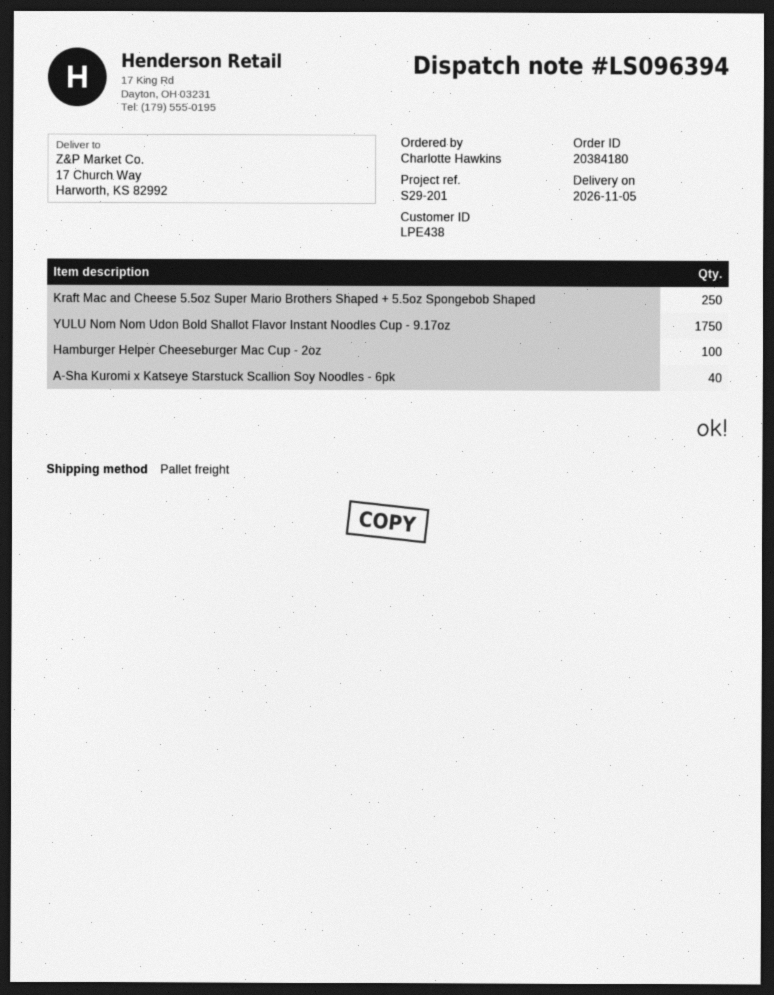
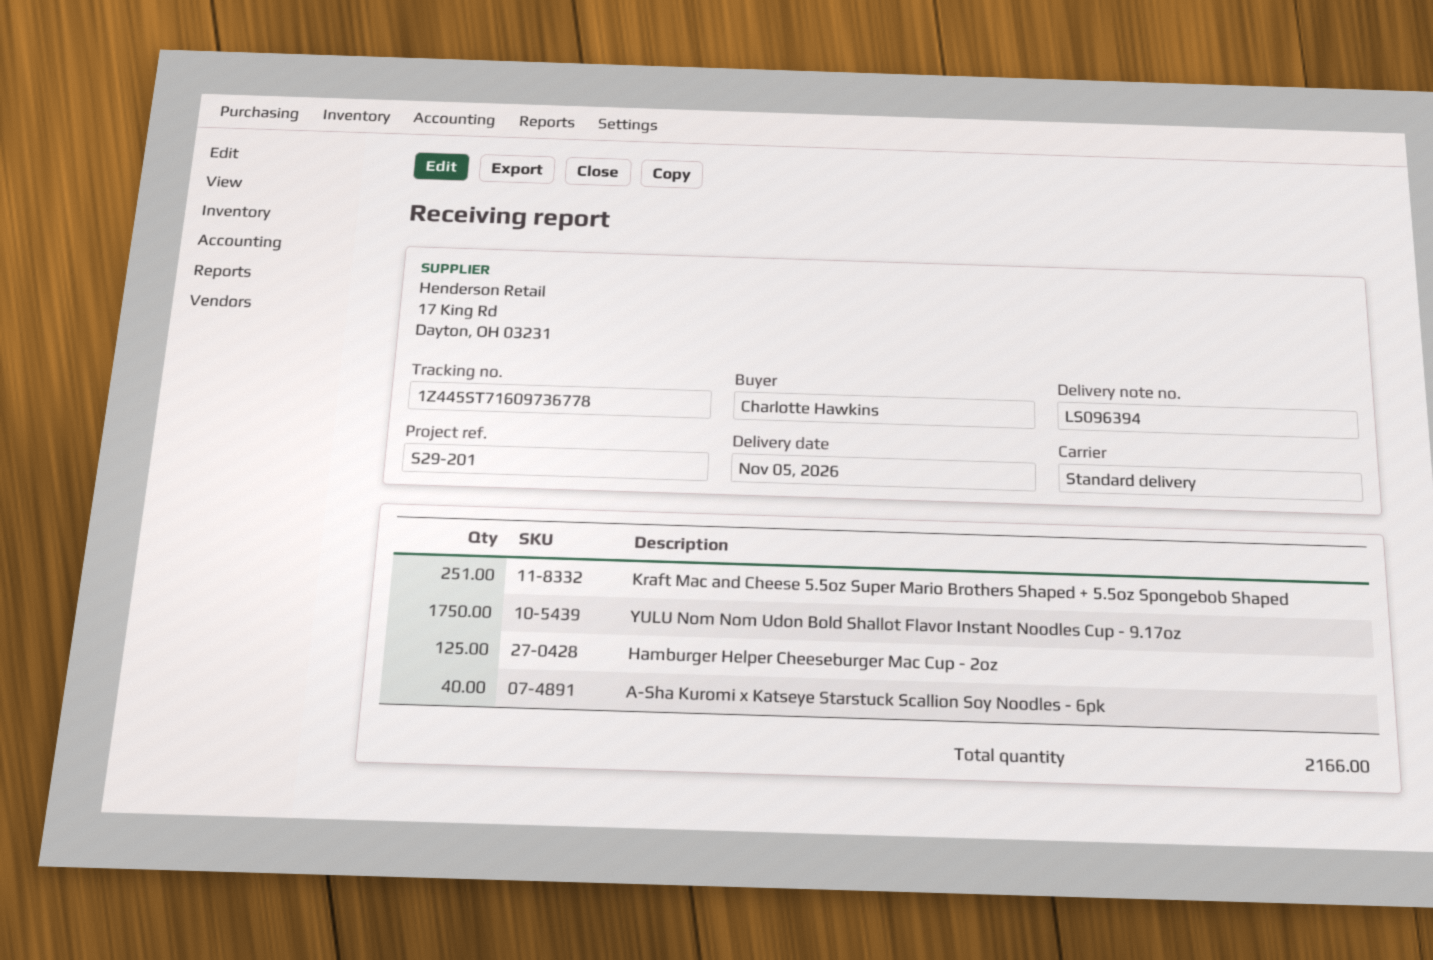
shipping method: pallet freight -> standard
Kraft Mac and Cheese 5.5oz Super Mario Brothers Shaped + 5.5oz Spongebob Shaped: 250 -> 251
Hamburger Helper Cheeseburger Mac Cup - 2oz: 100 -> 125

